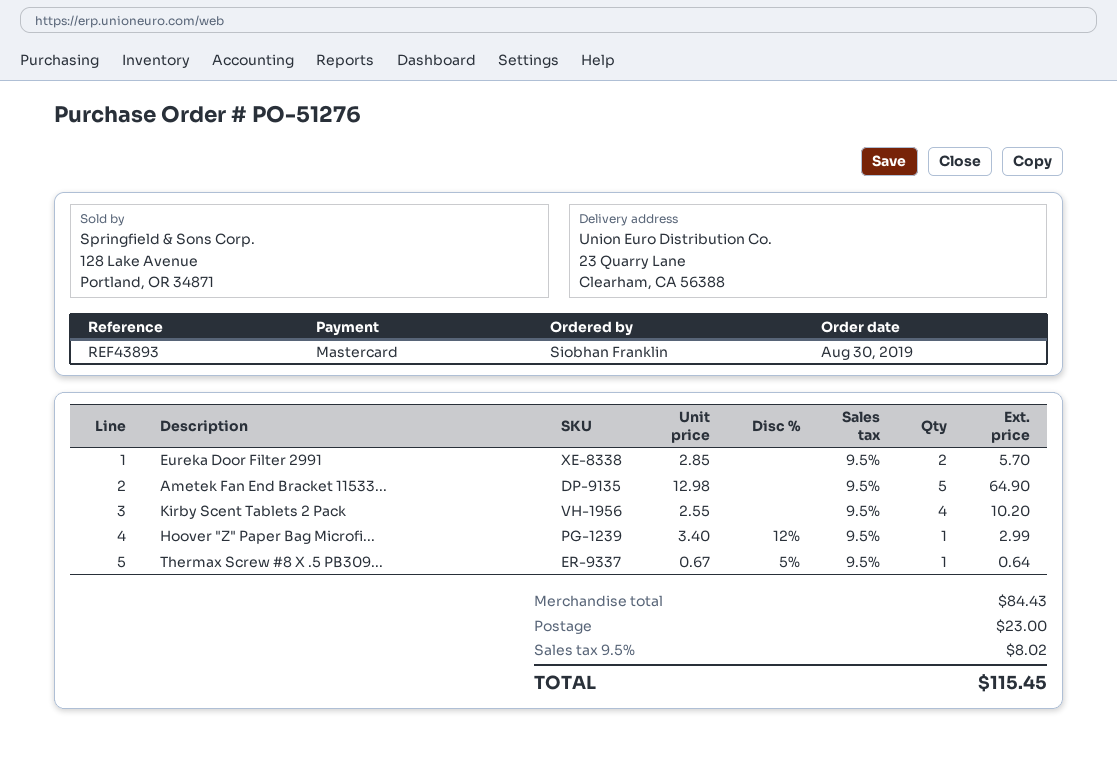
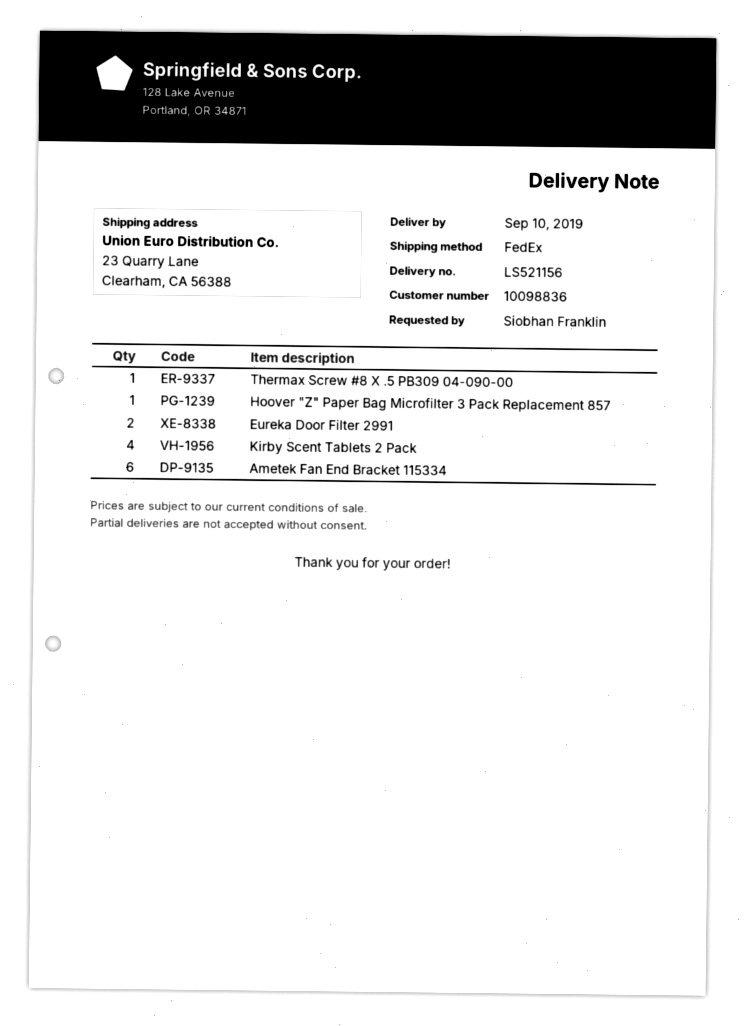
Ametek Fan End Bracket 11533...: 5 -> 6

